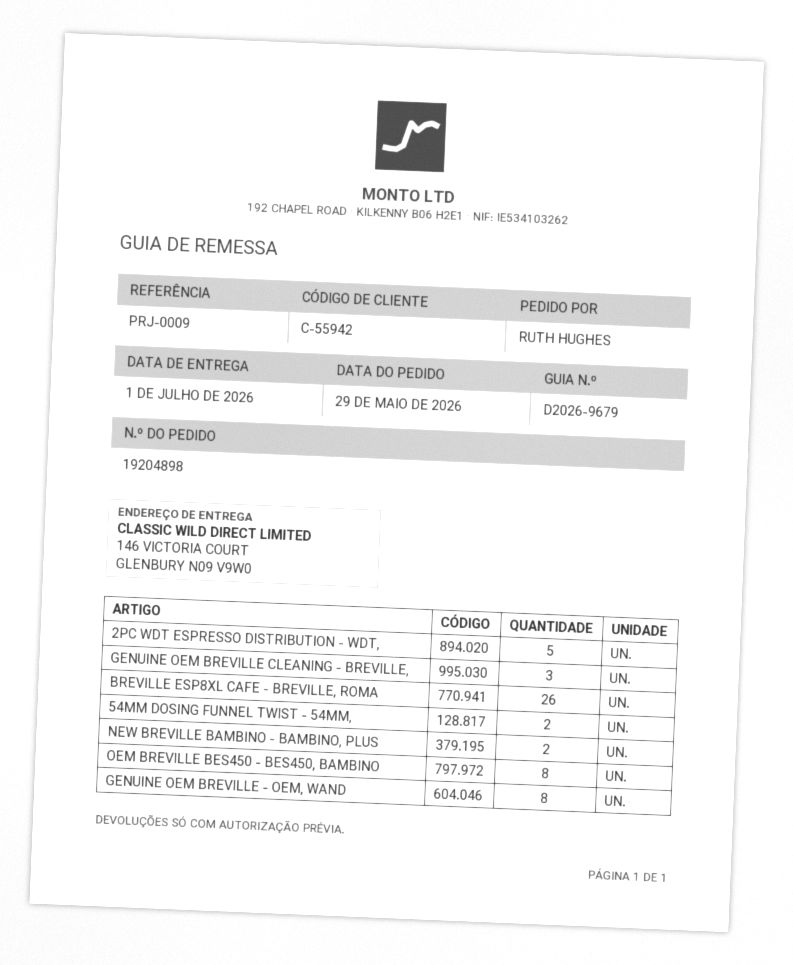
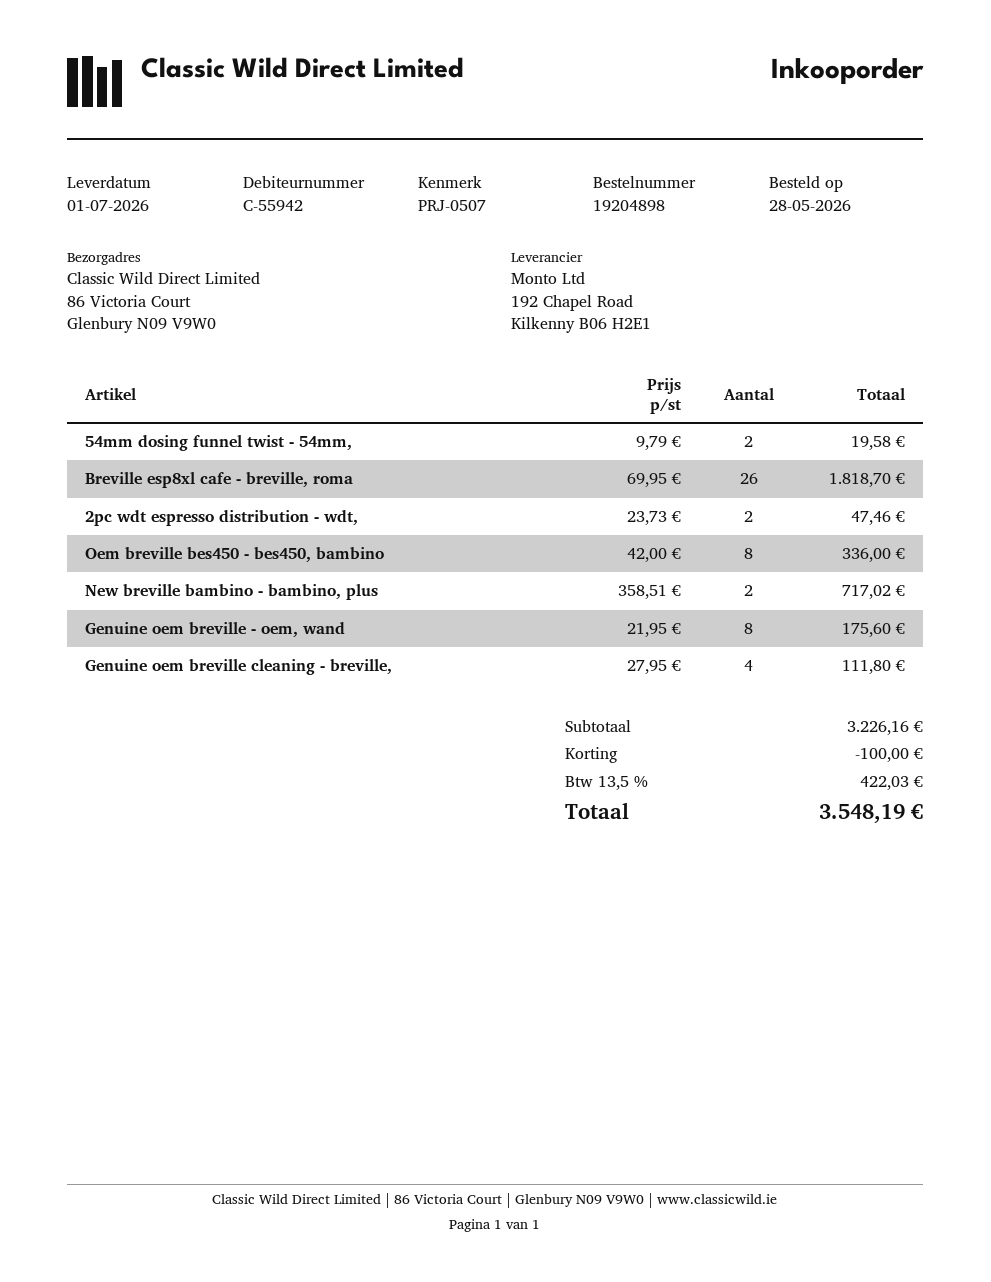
order date: 2026-05-29 -> 2026-05-28
reference: PRJ-0009 -> PRJ-0507
ship to: 146 VICTORIA COURT, GLENBURY N09 V9W0 -> 86 Victoria Court, Glenbury N09 V9W0
2PC WDT ESPRESSO DISTRIBUTION - WDT,: 5 -> 2
GENUINE OEM BREVILLE CLEANING - BREVILLE,: 3 -> 4

